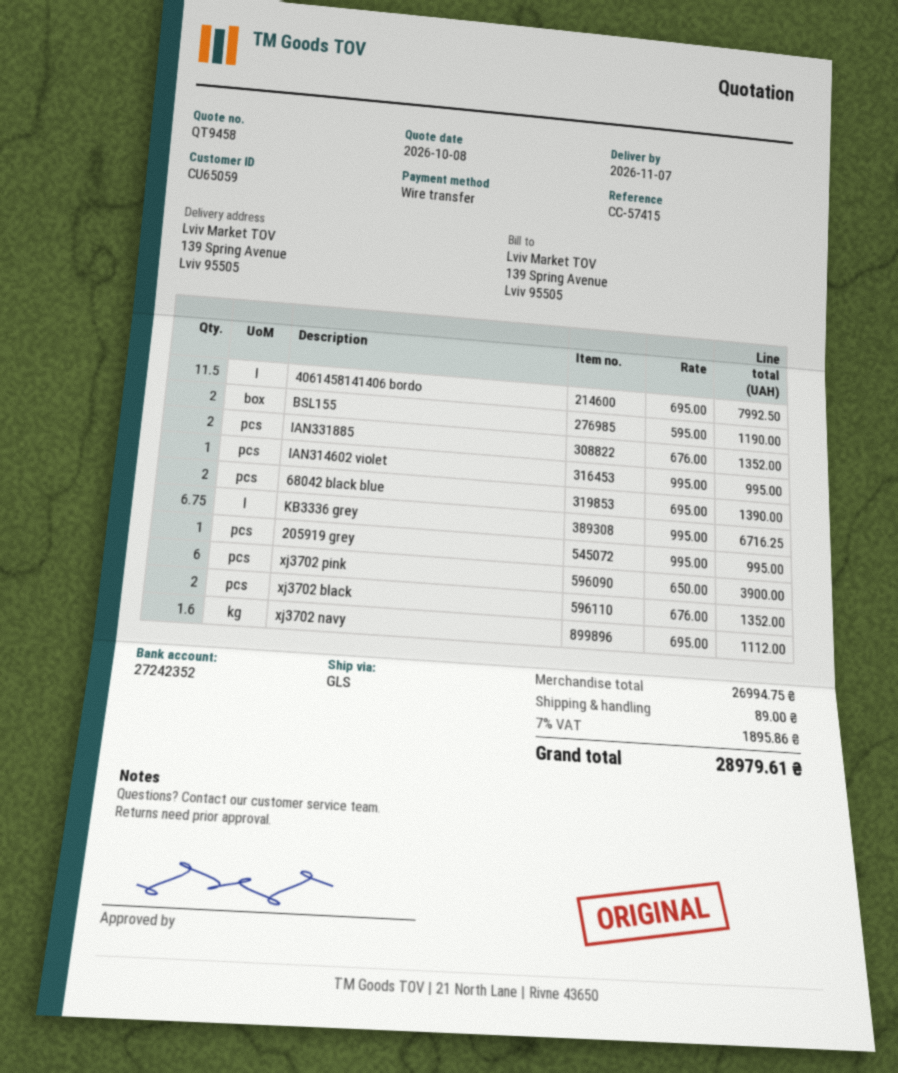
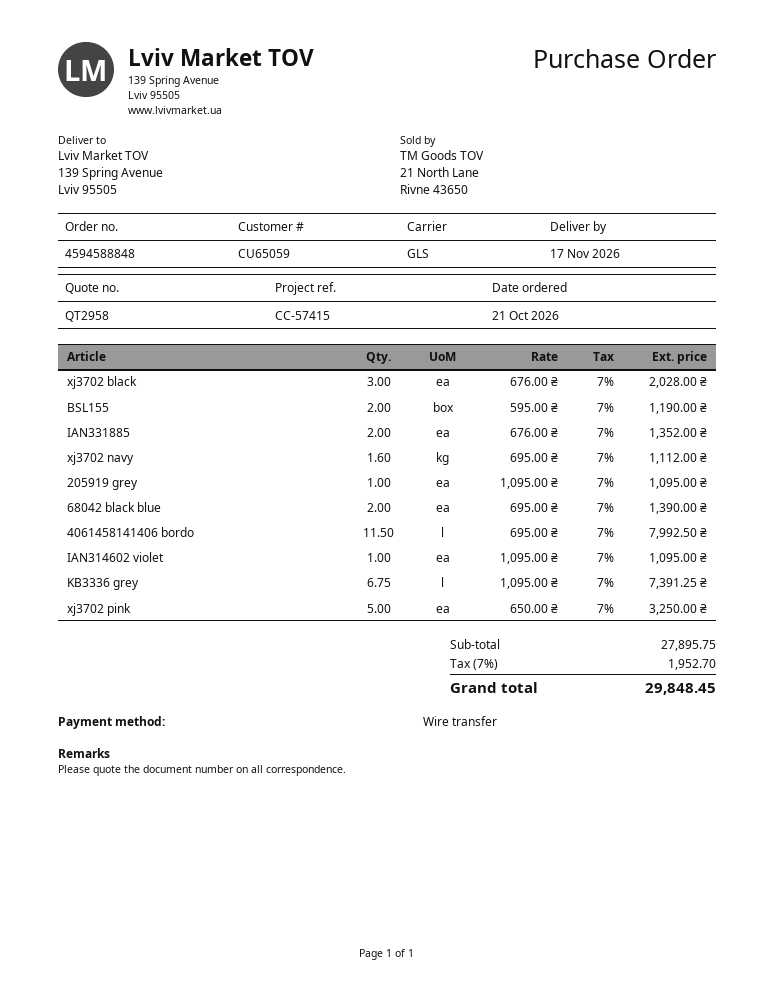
quote number: QT9458 -> QT2958
delivery date: 2026-11-07 -> 2026-11-17
IAN314602 violet: 1 x 995.00 = 995.00 -> 1 x 1095.00 = 1095.00
KB3336 grey: 6.75 x 995.00 = 6716.25 -> 6.75 x 1095.00 = 7391.25
205919 grey: 1 x 995.00 = 995.00 -> 1 x 1095.00 = 1095.00
xj3702 pink: 6 x 650.00 = 3900.00 -> 5 x 650.00 = 3250.00
xj3702 black: 2 x 676.00 = 1352.00 -> 3 x 676.00 = 2028.00
subtotal: 26994.75 -> 27895.75
shipping: 89.00 -> none
tax: 7% = 1895.86 -> 7% = 1952.70
total: 28979.61 -> 29848.45

